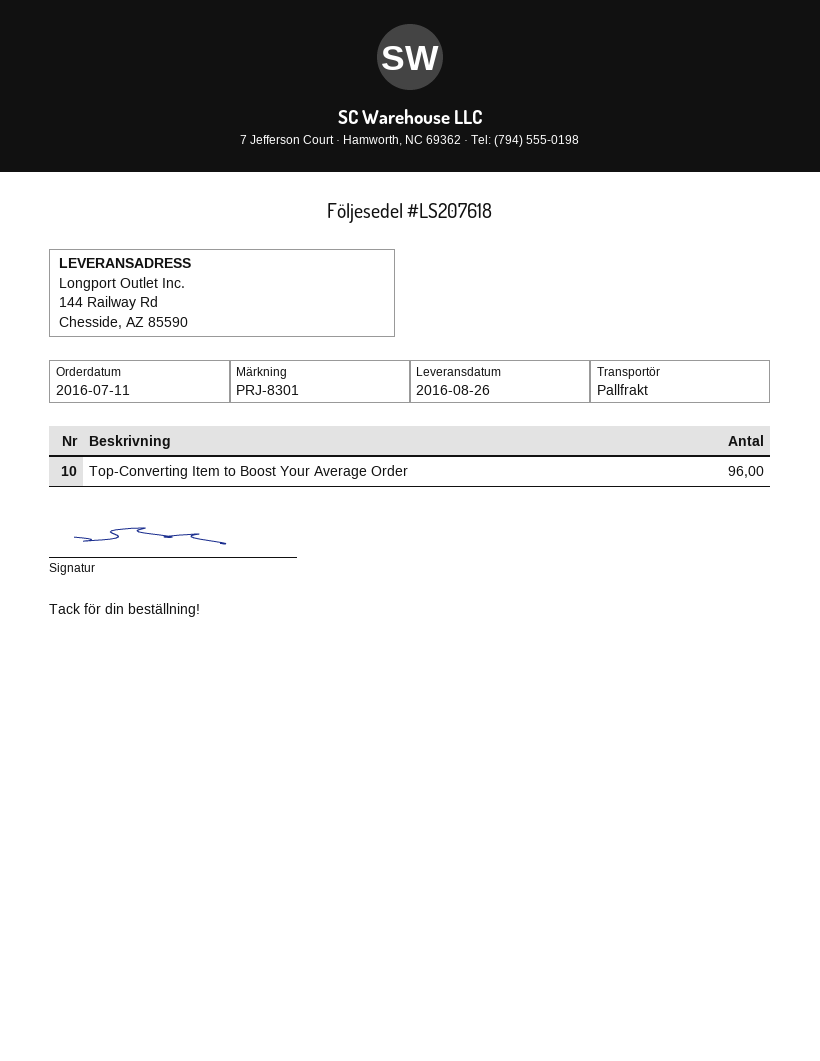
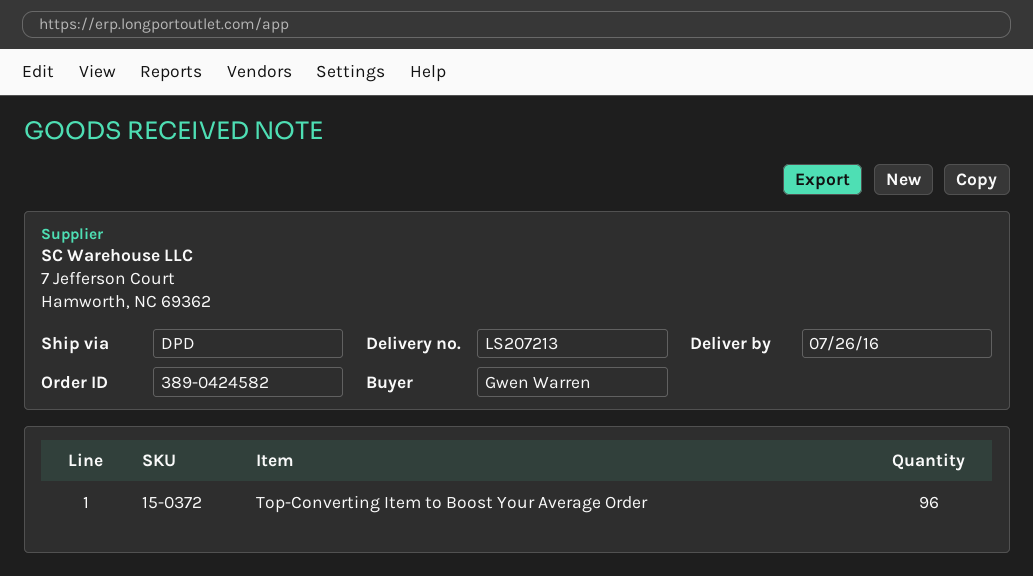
delivery note number: LS207618 -> LS207213
delivery date: 2016-08-26 -> 2016-07-26
shipping method: pallet freight -> DPD

